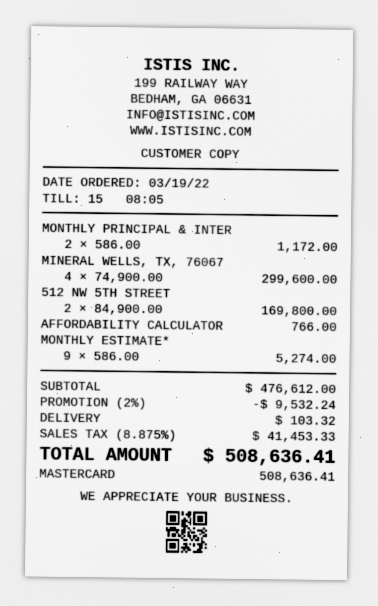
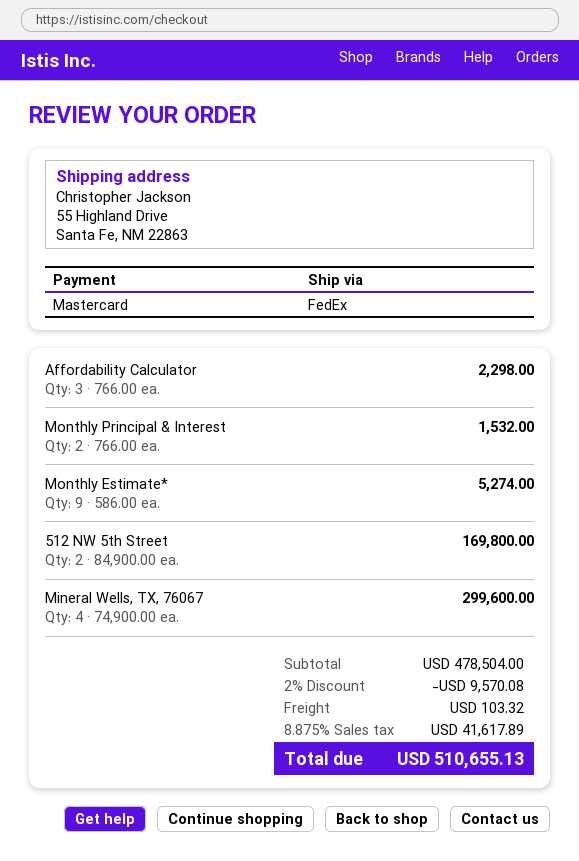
MONTHLY PRINCIPAL & INTER: 2 x 586.00 = 1172.00 -> 2 x 766.00 = 1532.00
AFFORDABILITY CALCULATOR: 1 x 766.00 = 766.00 -> 3 x 766.00 = 2298.00
subtotal: 476612.00 -> 478504.00
discount: 2% = 9532.24 -> 2% = 9570.08
tax: 8.875% = 41453.33 -> 8.875% = 41617.89
total: 508636.41 -> 510655.13

